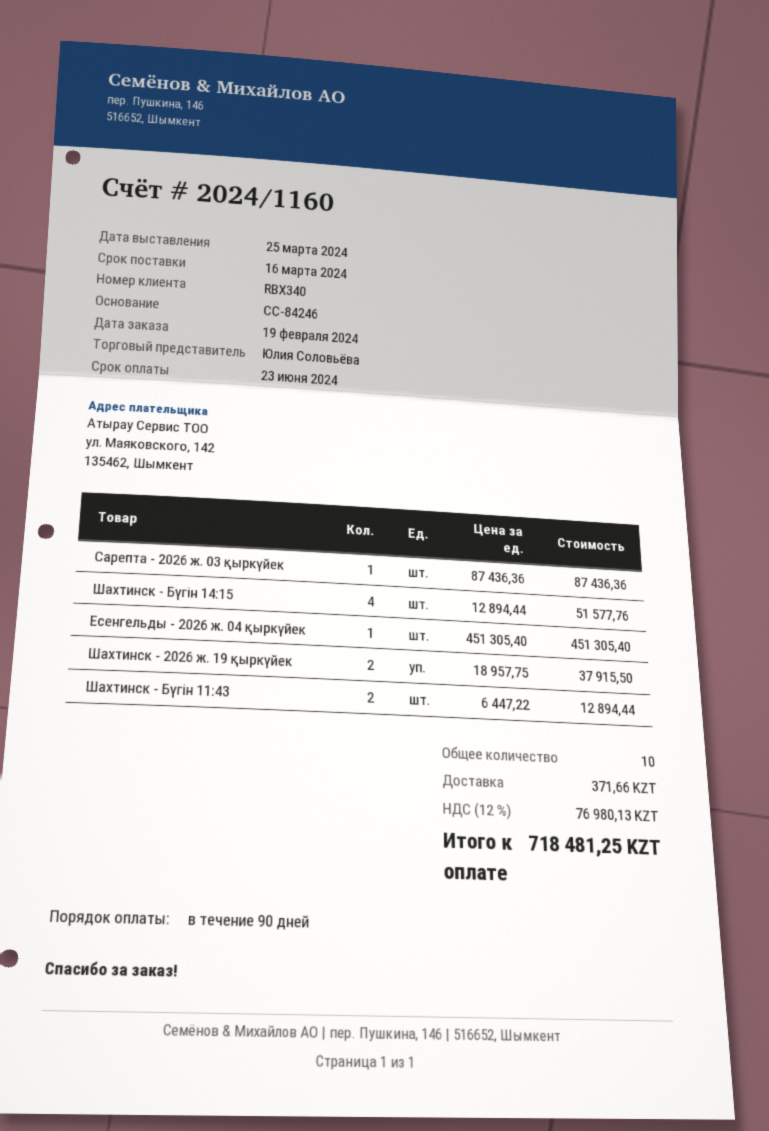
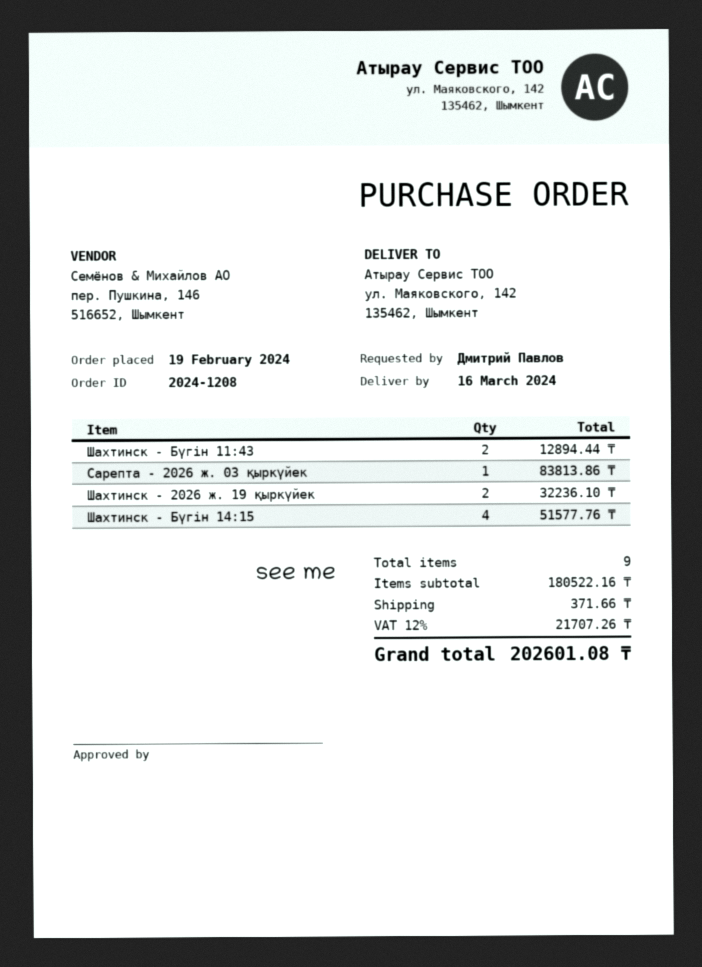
Сарепта - 2026 ж. 03 қыркүйек: 1 for 87436.36 -> 1 for 83813.86
Есенгельды - 2026 ж. 04 қыркүйек: 1 for 451305.40 -> none
Шахтинск - 2026 ж. 19 қыркүйек: 2 for 37915.50 -> 2 for 32236.10
total quantity: 10 -> 9
tax: 12% = 76980.13 -> 12% = 21707.26
total: 718481.25 -> 202601.08

